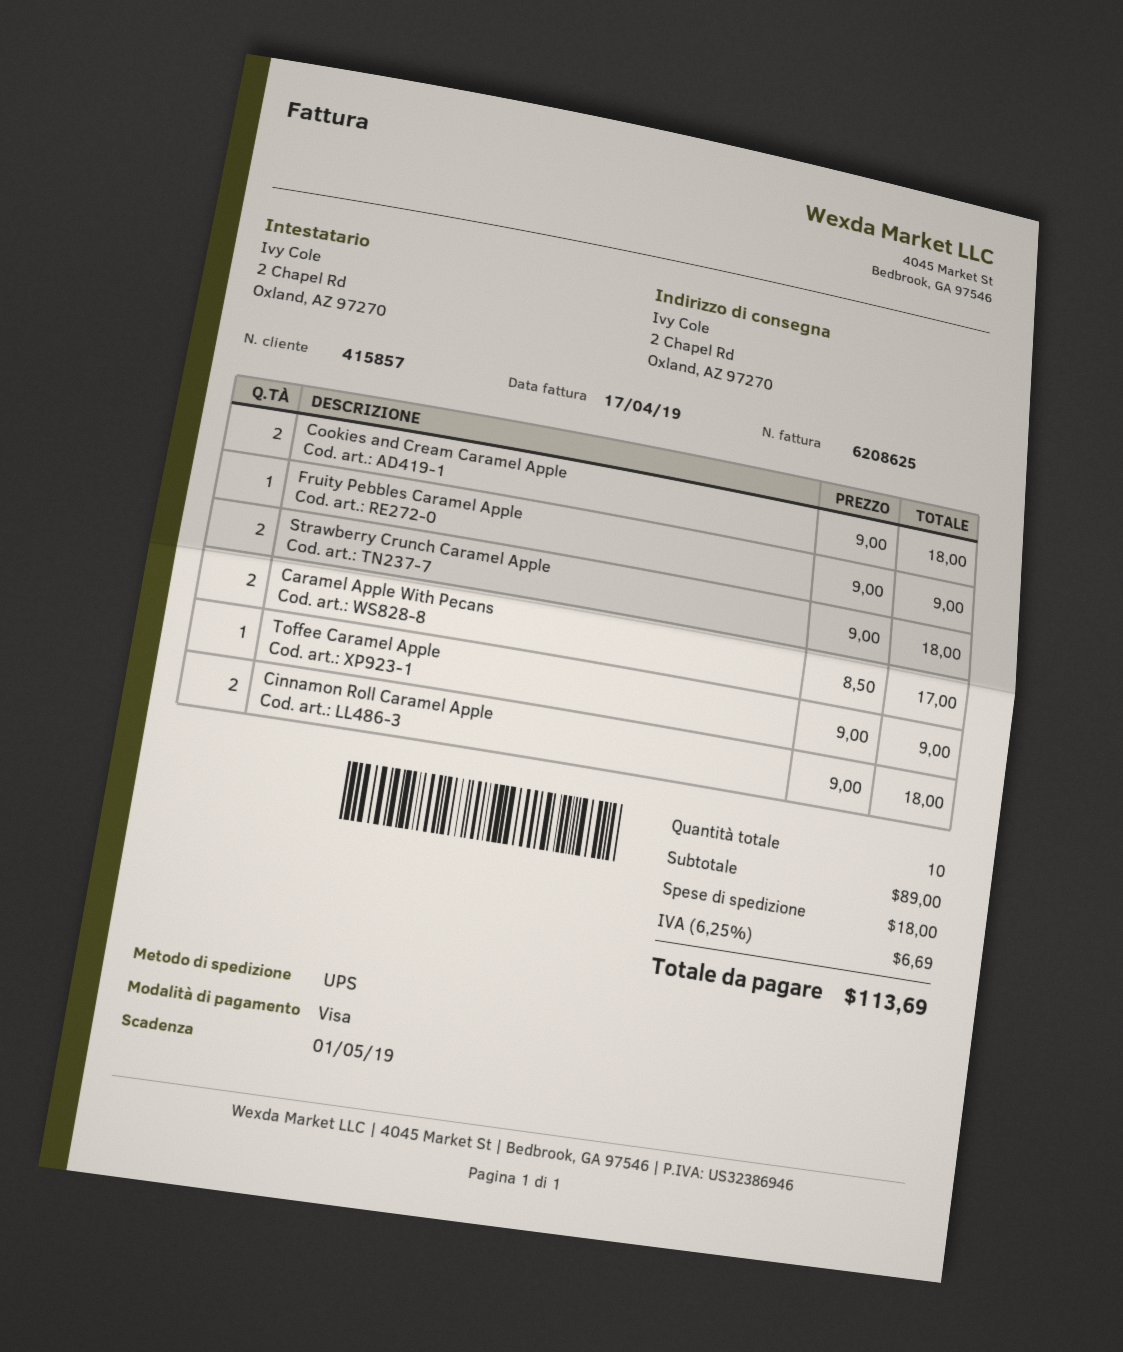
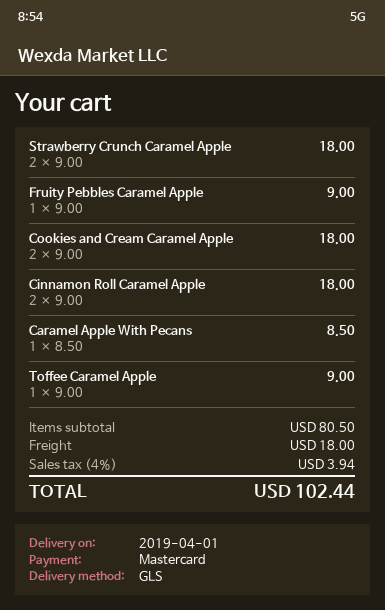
payment method: Visa -> Mastercard
shipping method: UPS -> GLS
Caramel Apple With Pecans: 2 x 8.50 = 17.00 -> 1 x 8.50 = 8.50
subtotal: 89.00 -> 80.50
tax: 6.25% = 6.69 -> 4% = 3.94
total: 113.69 -> 102.44

